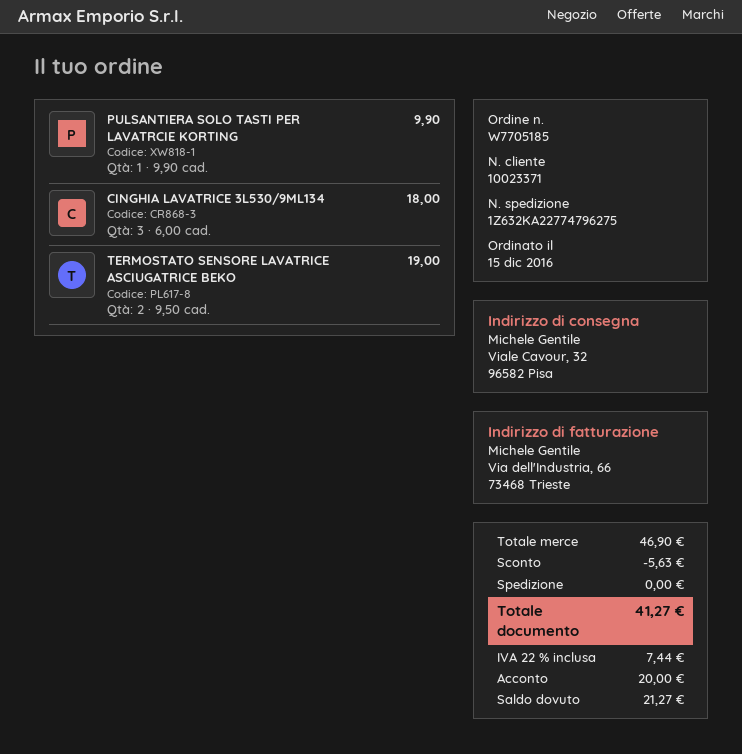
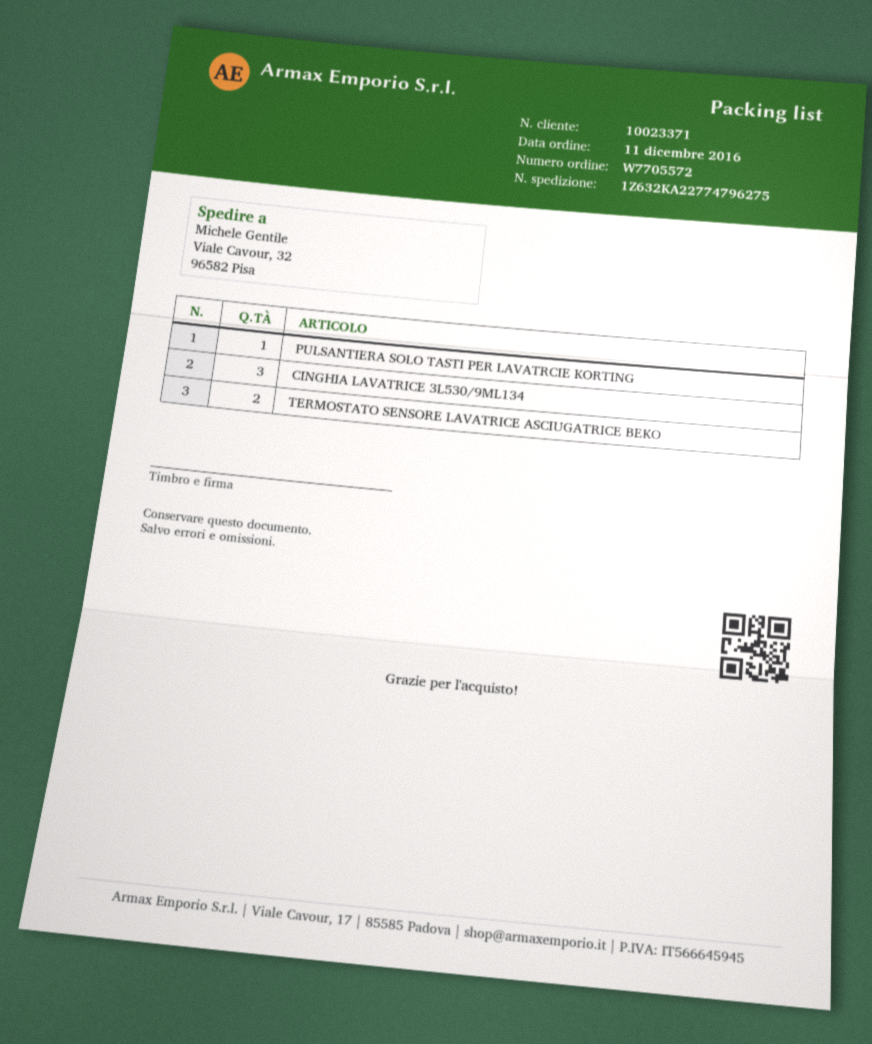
order number: W7705185 -> W7705572
order date: 2016-12-15 -> 2016-12-11

